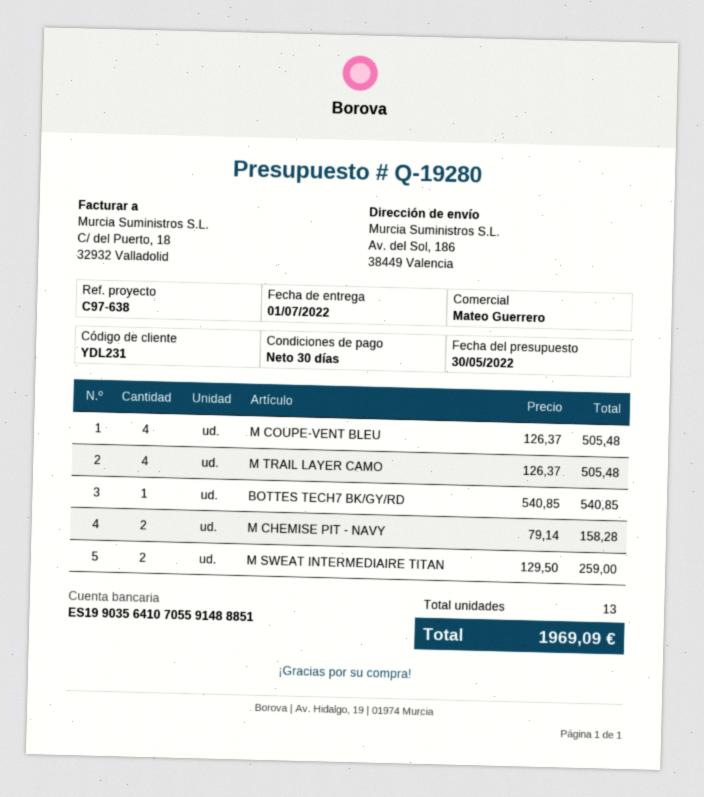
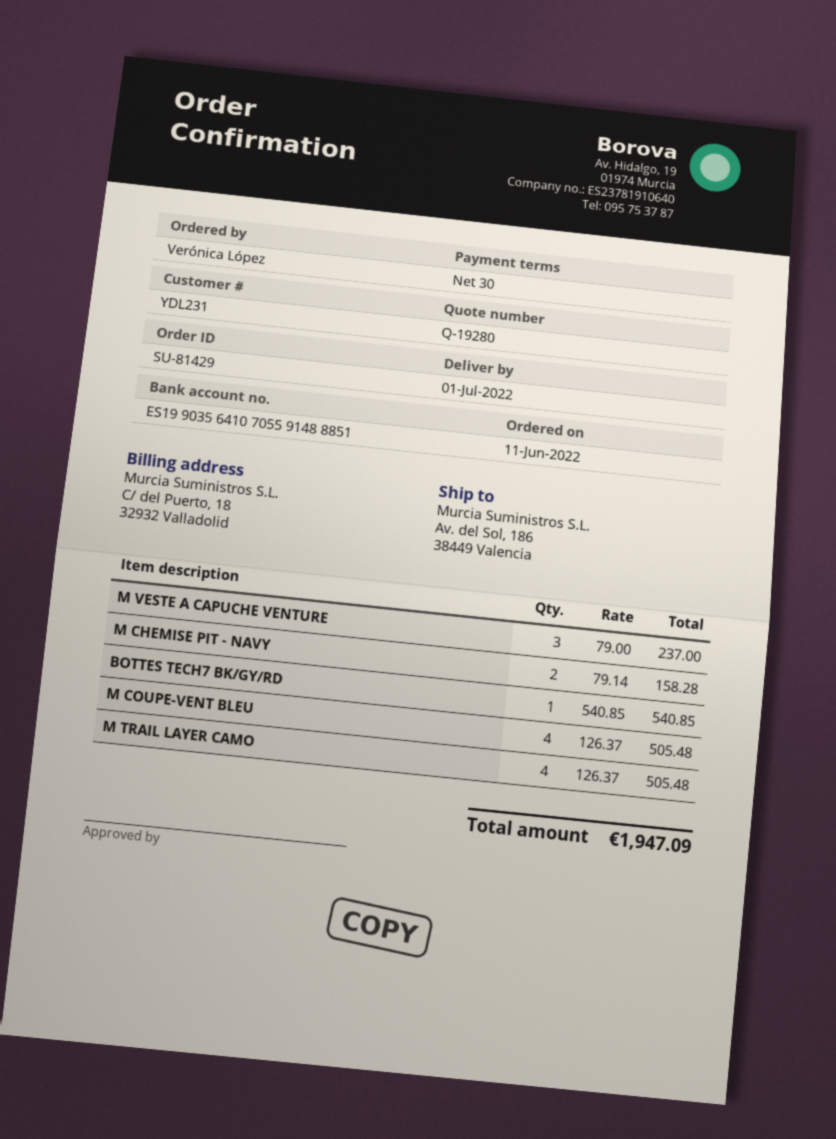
M SWEAT INTERMEDIAIRE TITAN: 2 x 129.50 = 259.00 -> none
M VESTE A CAPUCHE VENTURE: none -> 3 x 79.00 = 237.00
total: 1969.09 -> 1947.09

